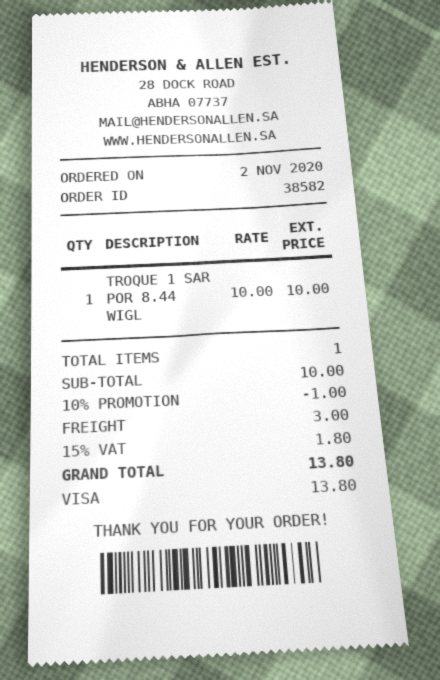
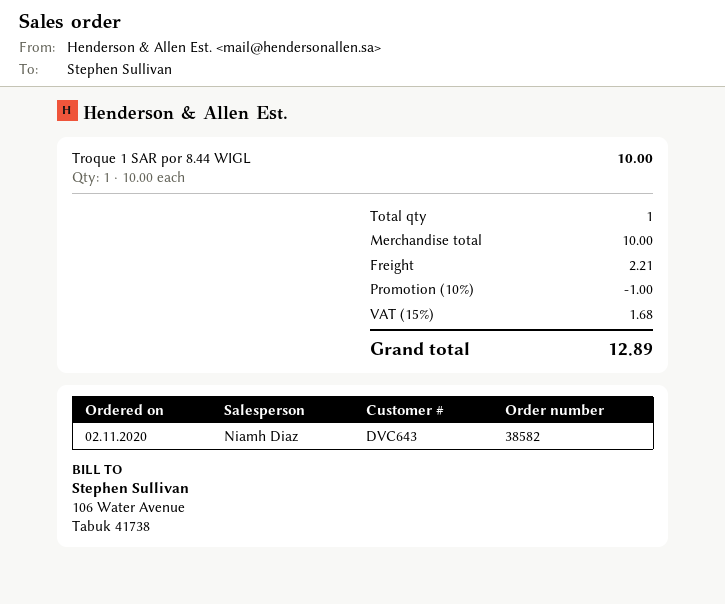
shipping: 3.00 -> 2.21
tax: 15% = 1.80 -> 15% = 1.68
total: 13.80 -> 12.89

